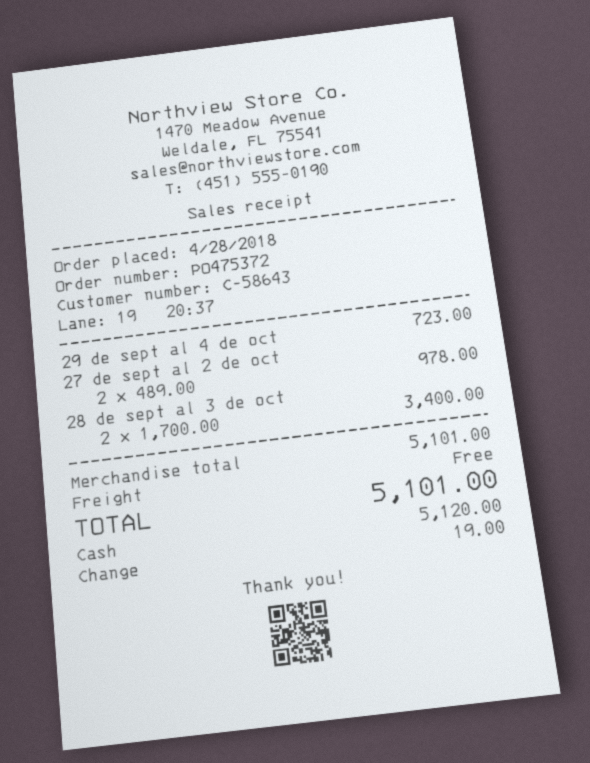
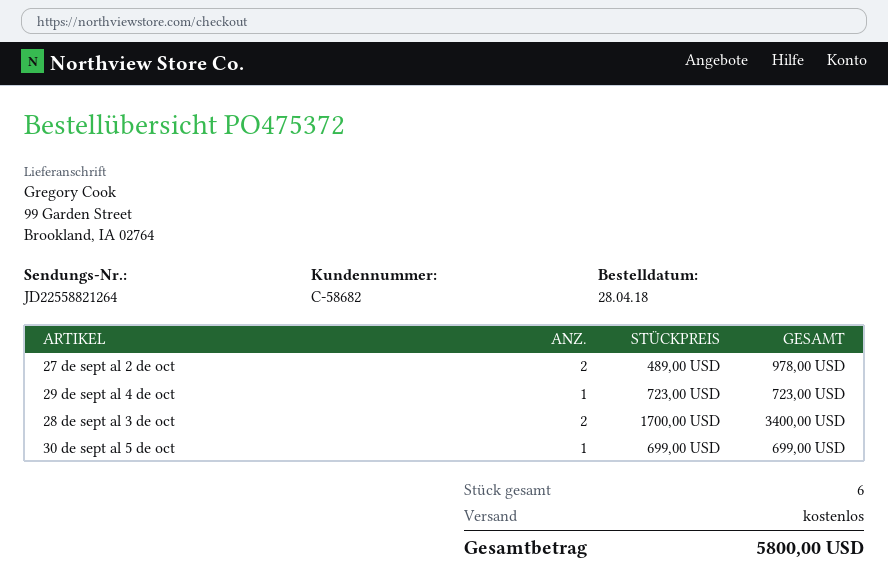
customer number: C-58643 -> C-58682
30 de sept al 5 de oct: none -> 1 x 699.00 = 699.00
total: 5101.00 -> 5800.00

